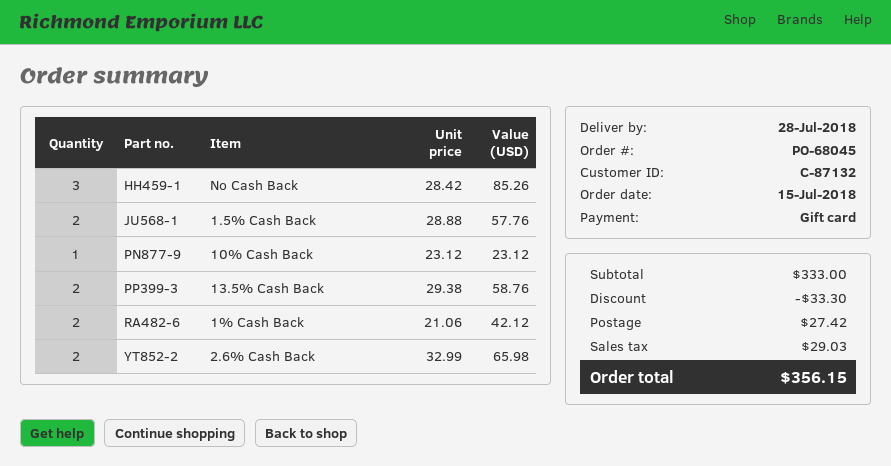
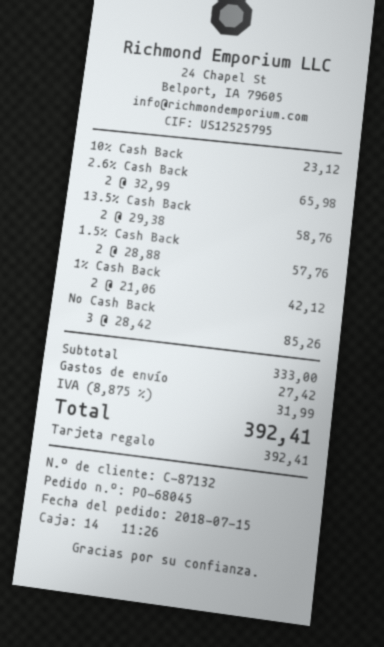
discount: 33.30 -> none
tax: 29.03 -> 31.99
total: 356.15 -> 392.41

